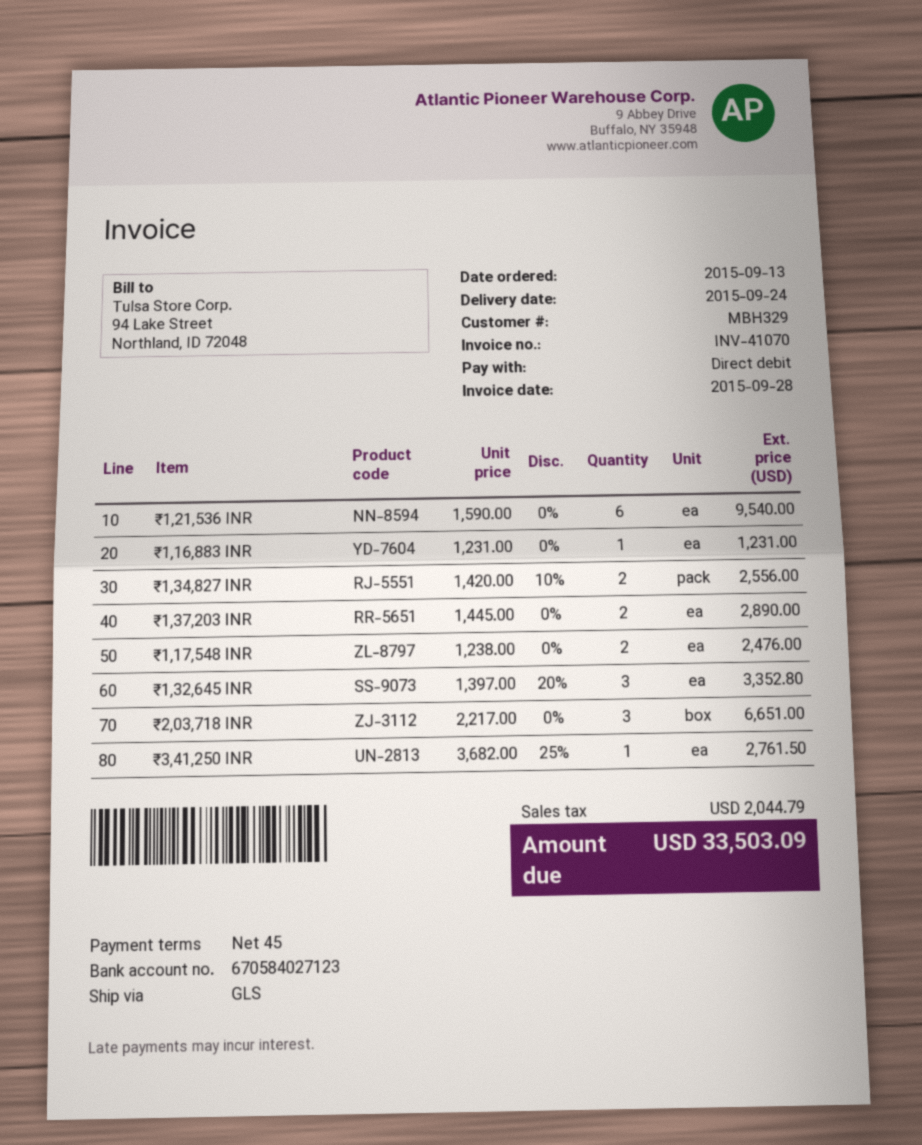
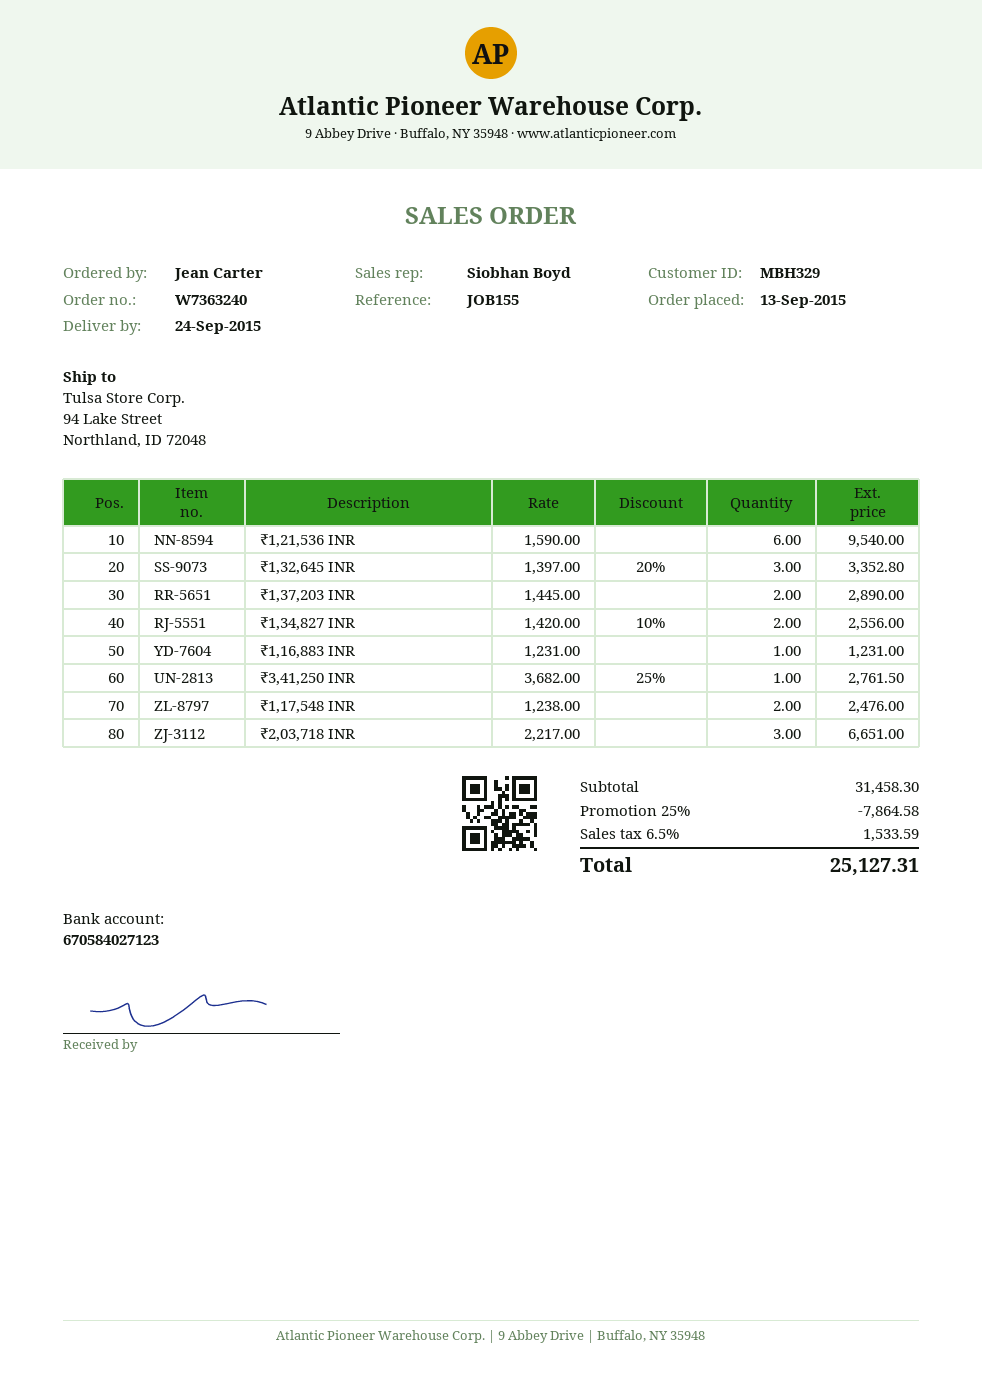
discount: none -> 25% = 7864.58
tax: 2044.79 -> 1533.59
total: 33503.09 -> 25127.31

